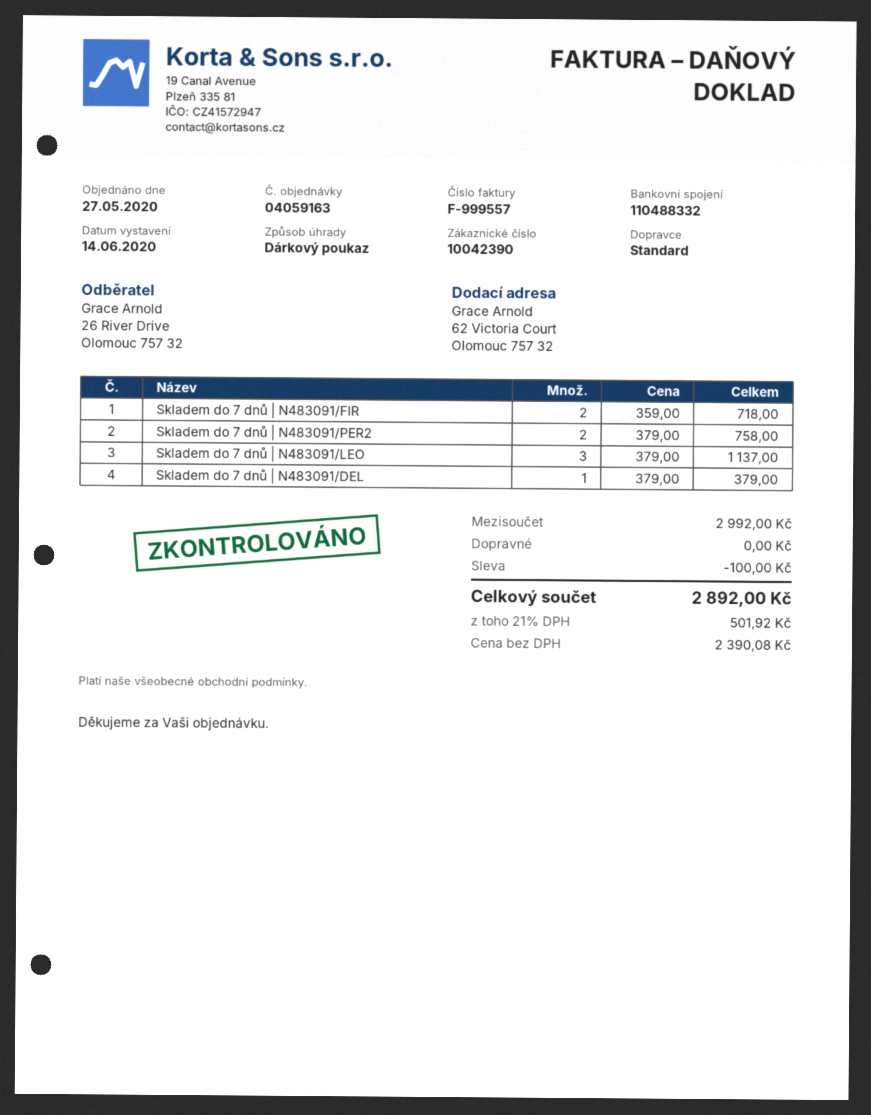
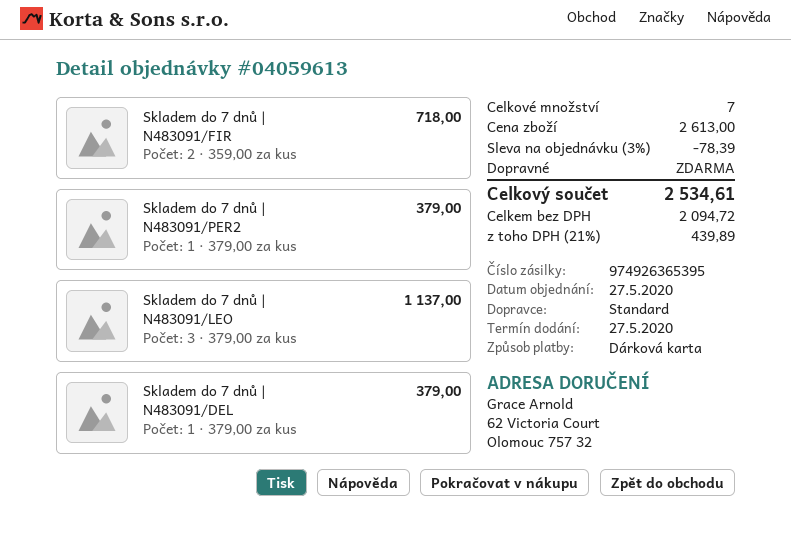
order number: 04059163 -> 04059613
Skladem do 7 dnů | N483091/PER2: 2 x 379.00 = 758.00 -> 1 x 379.00 = 379.00
subtotal: 2992.00 -> 2613.00
discount: 100.00 -> 78.39
net: 2390.08 -> 2094.72
tax: 21% = 501.92 -> 21% = 439.89
total: 2892.00 -> 2534.61

